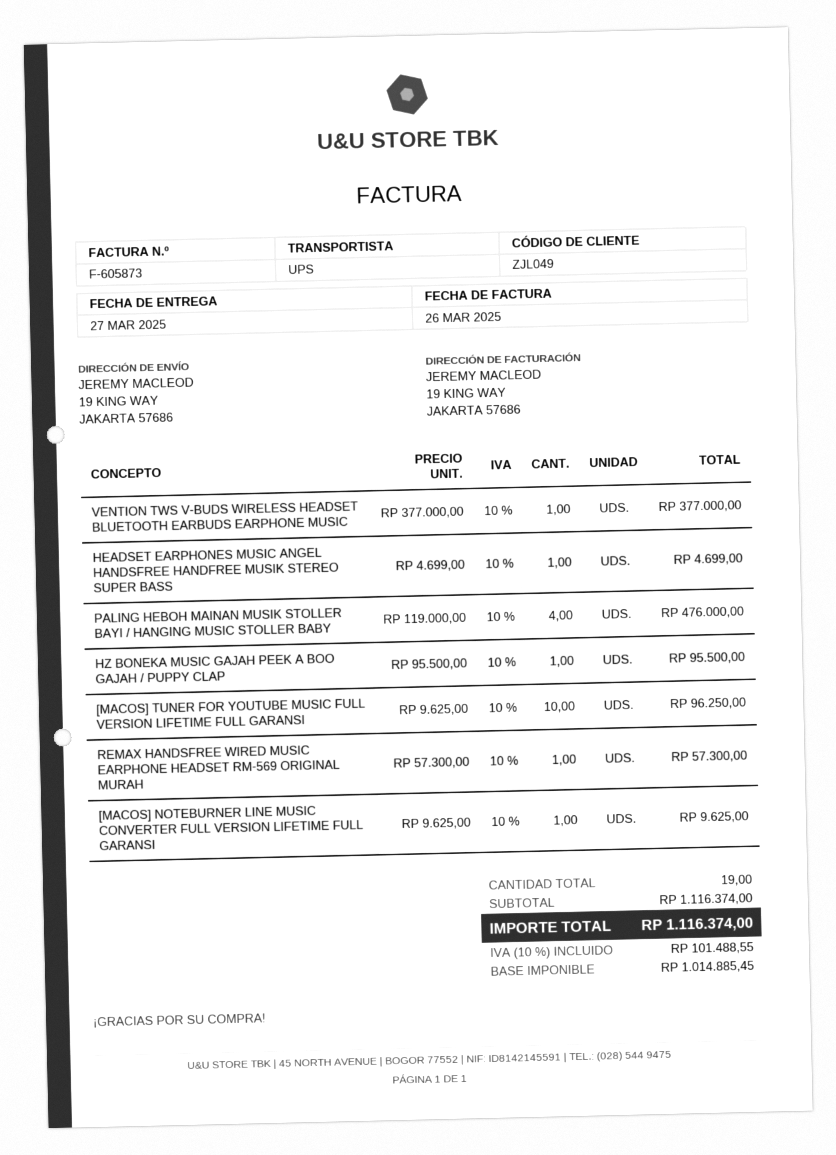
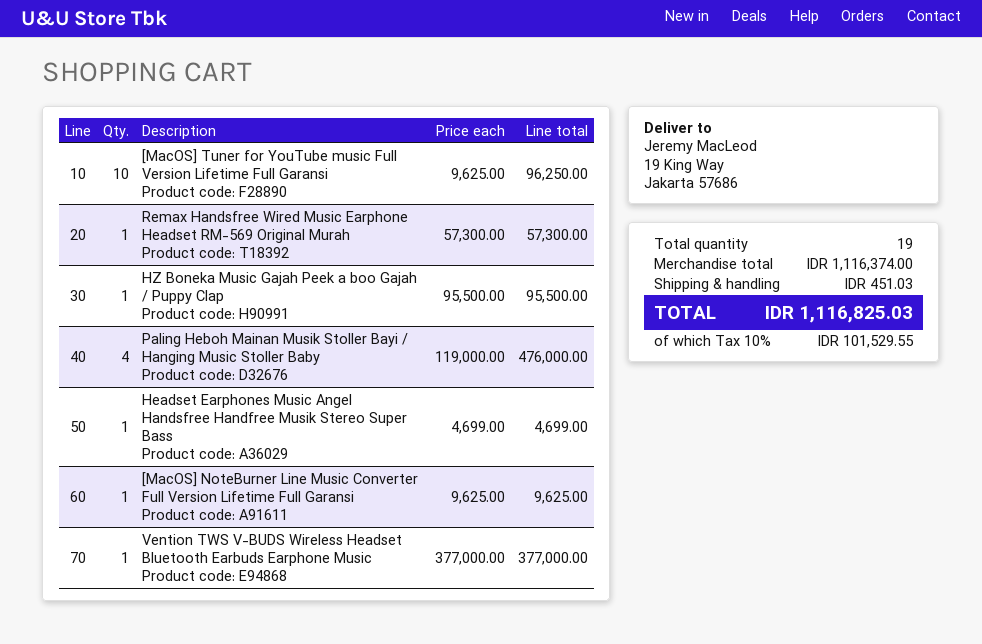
shipping: none -> 451.03
tax: 10% = 101488.55 -> 10% = 101529.55
total: 1116374.00 -> 1116825.03

